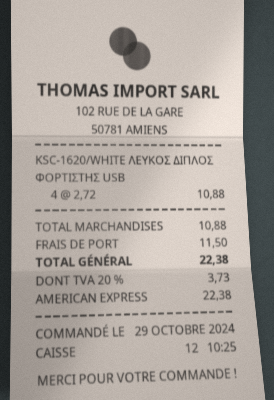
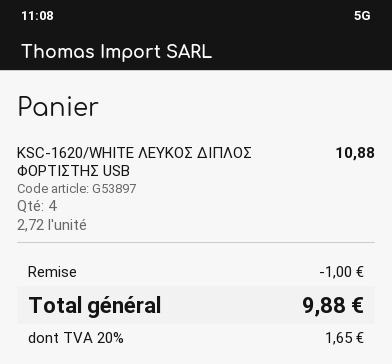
discount: none -> 1.00
shipping: 11.50 -> none
tax: 20% = 3.73 -> 20% = 1.65
total: 22.38 -> 9.88

